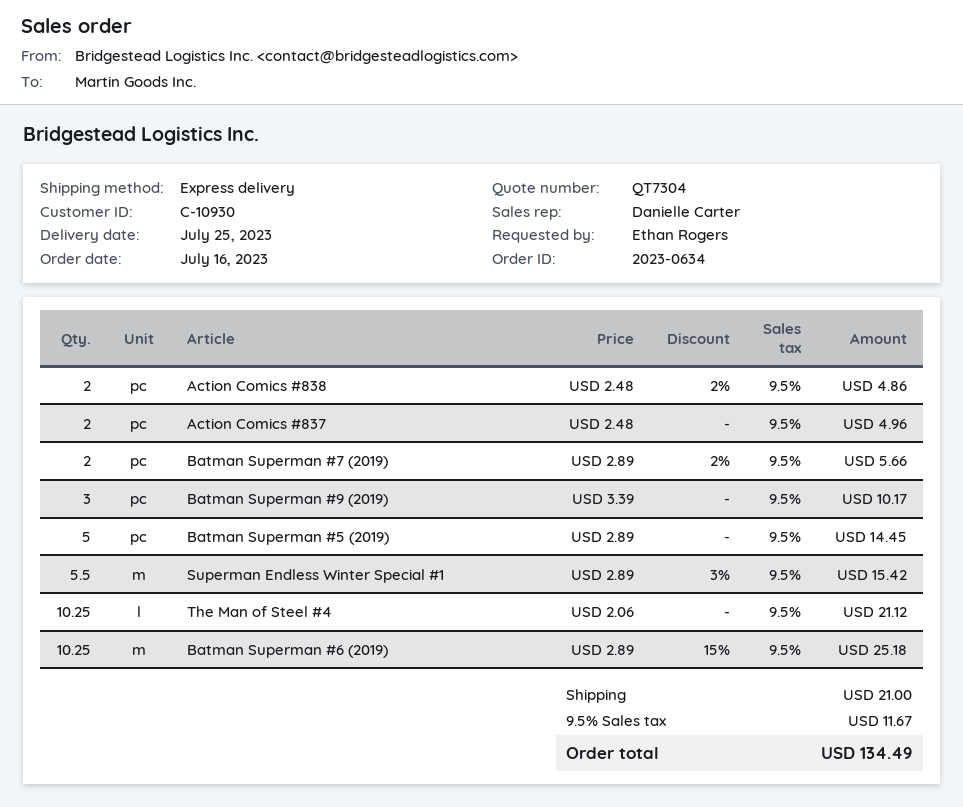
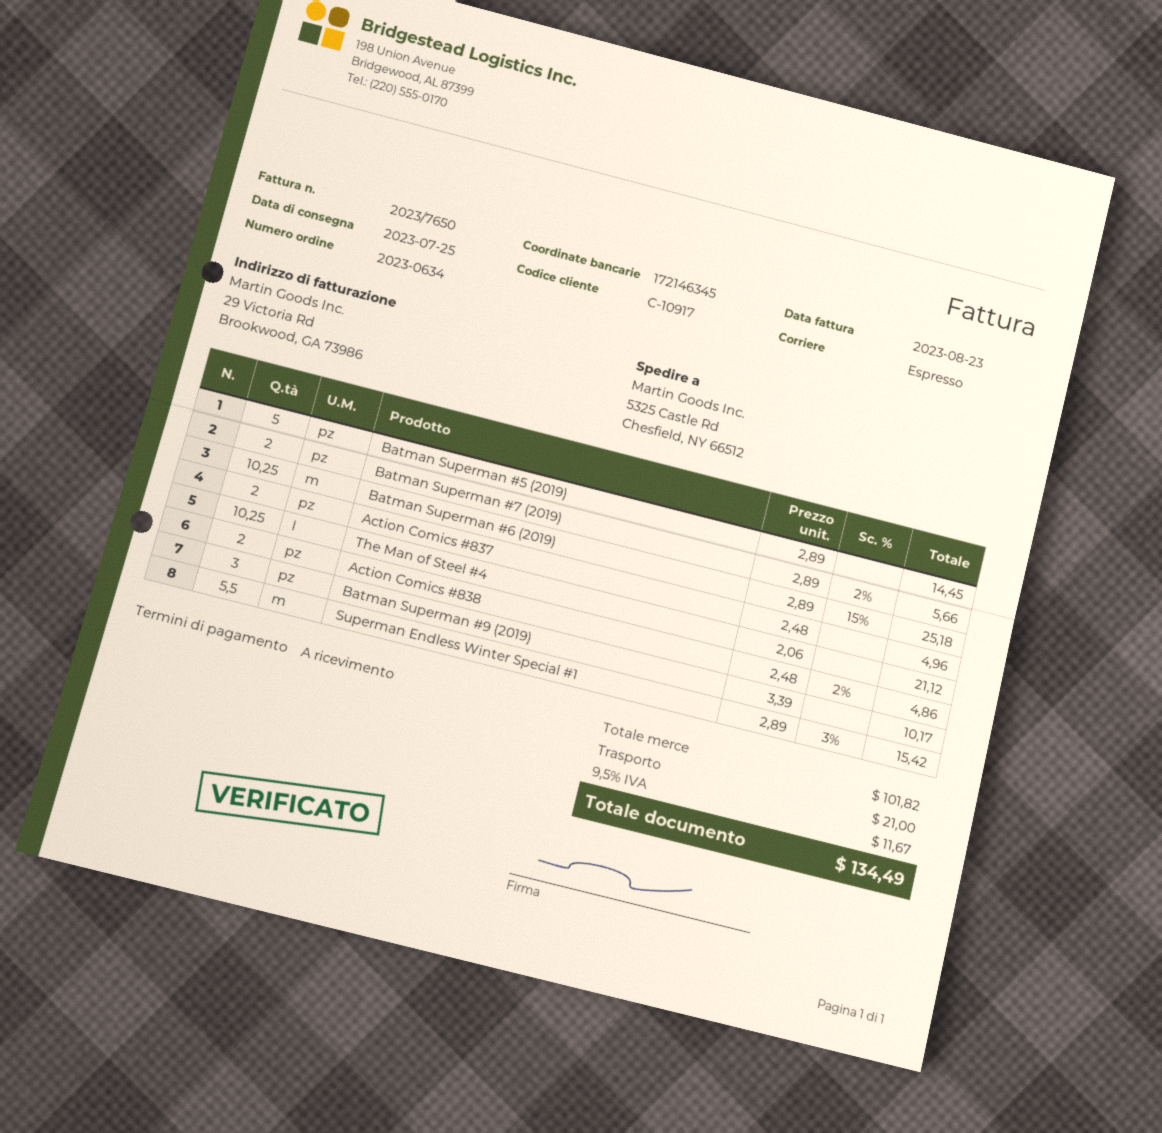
customer number: C-10930 -> C-10917

